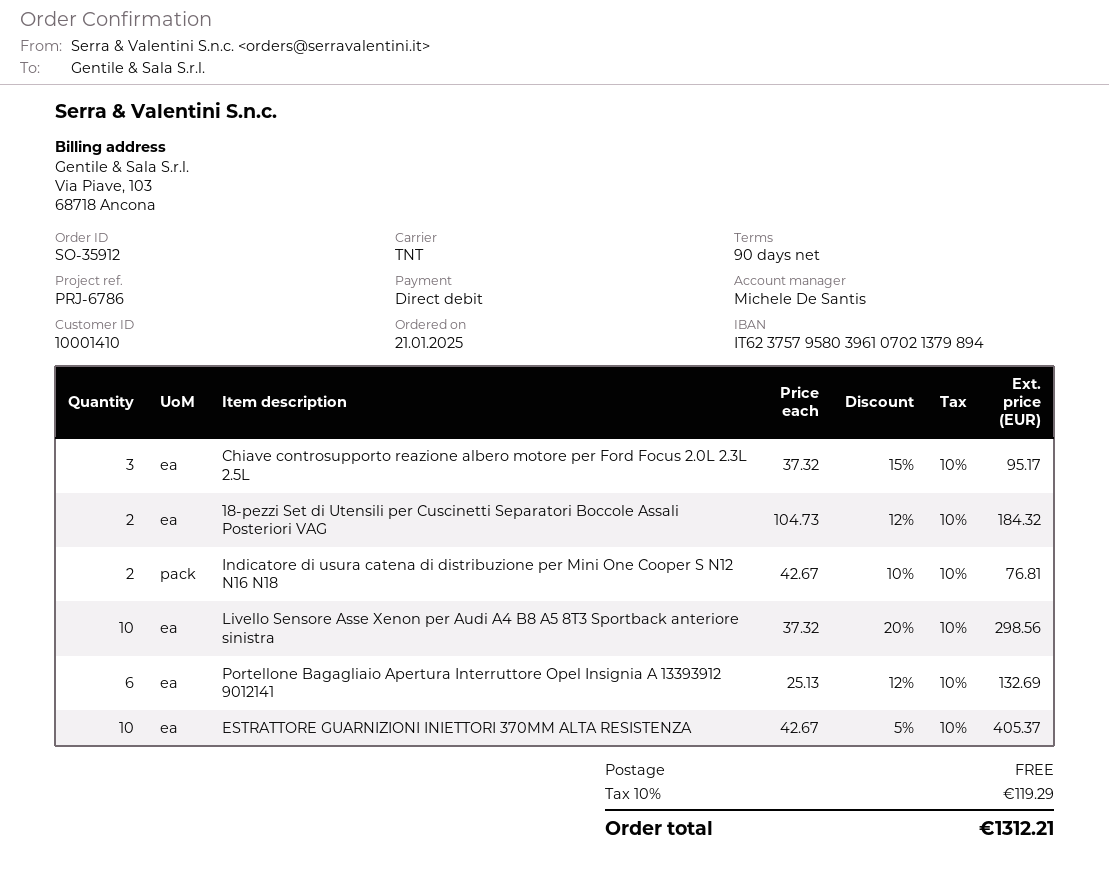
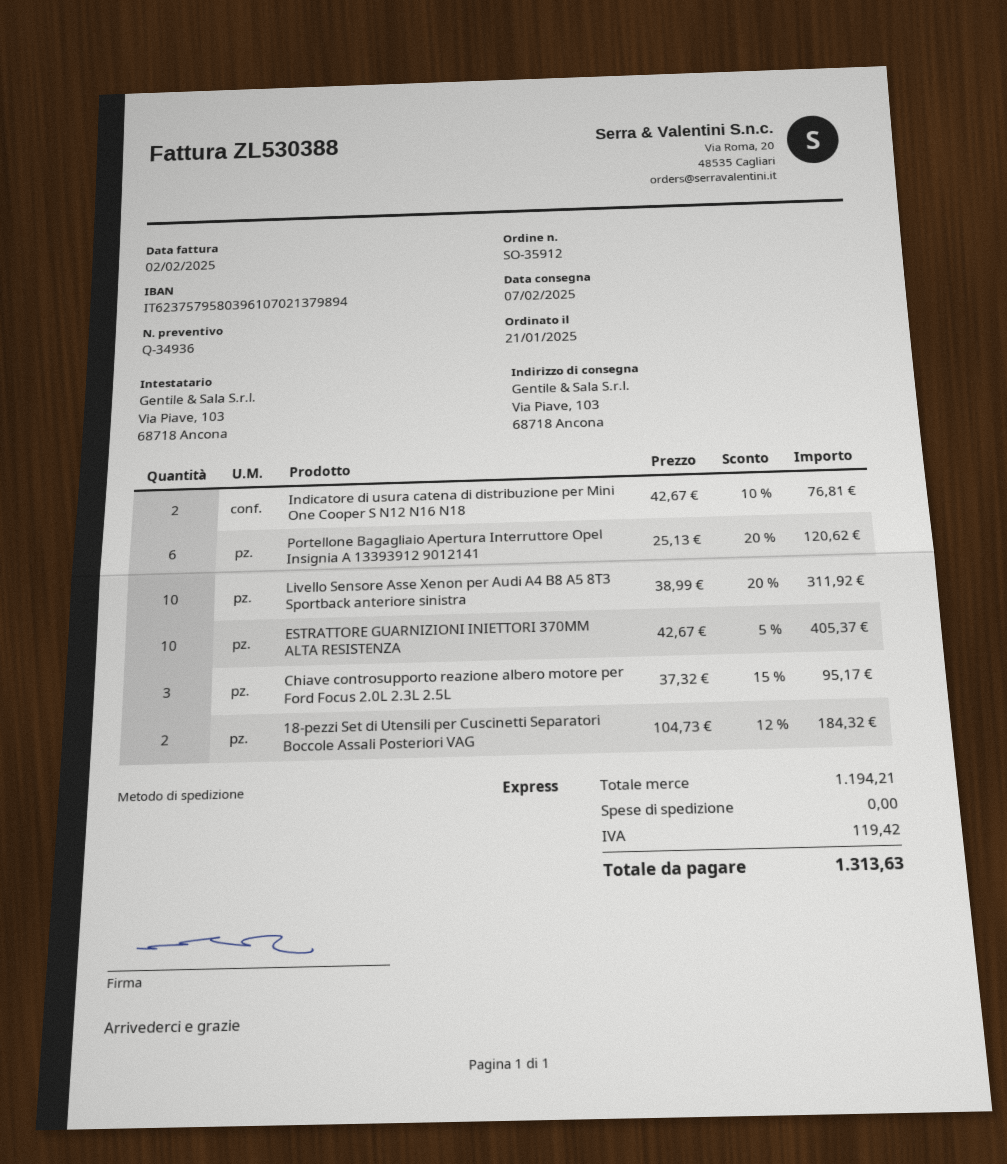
shipping method: TNT -> express
Livello Sensore Asse Xenon per Audi A4 B8 A5 8T3 Sportback anteriore sinistra: 10 x 37.32 - 20% = 298.56 -> 10 x 38.99 - 20% = 311.92
Portellone Bagagliaio Apertura Interruttore Opel Insignia A 13393912 9012141: 6 x 25.13 - 12% = 132.69 -> 6 x 25.13 - 20% = 120.62
tax: 119.29 -> 119.42
total: 1312.21 -> 1313.63

